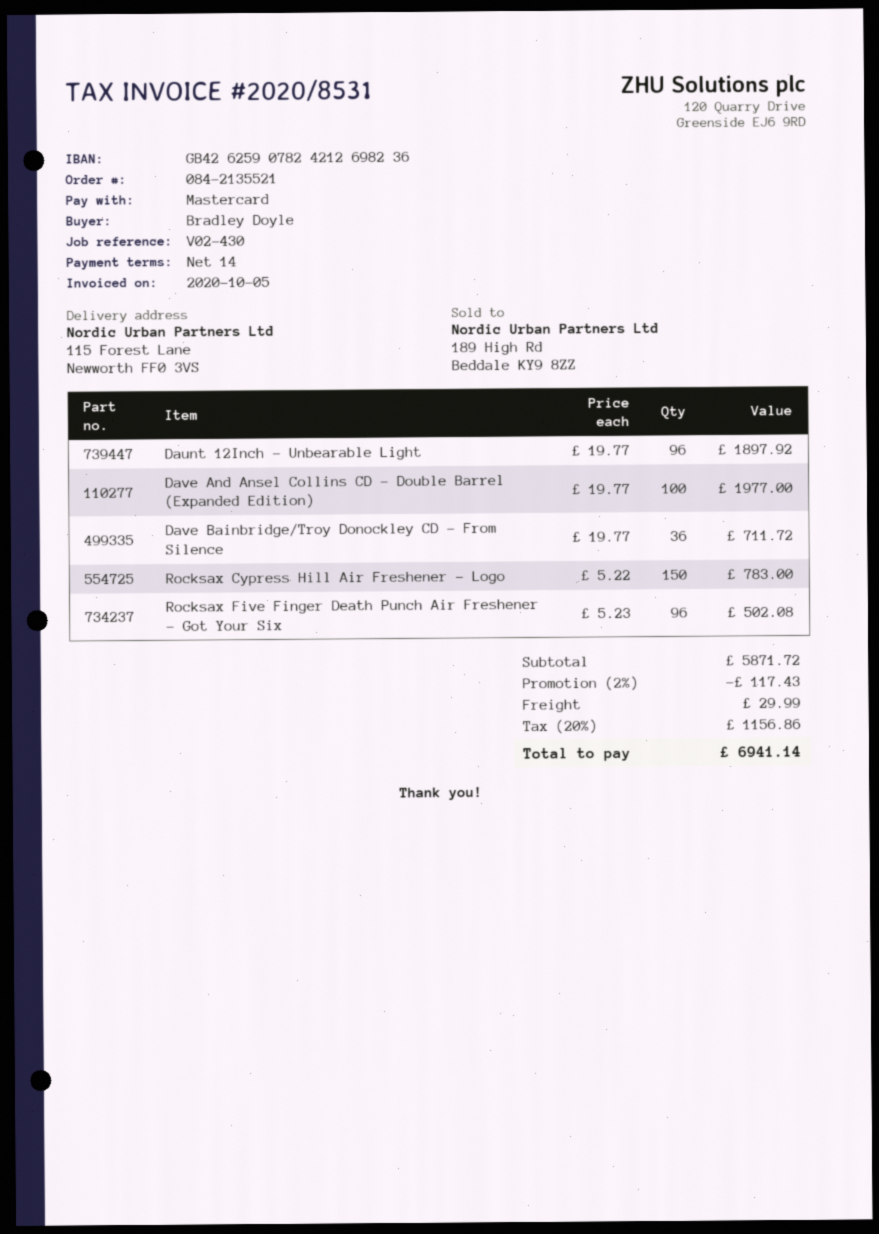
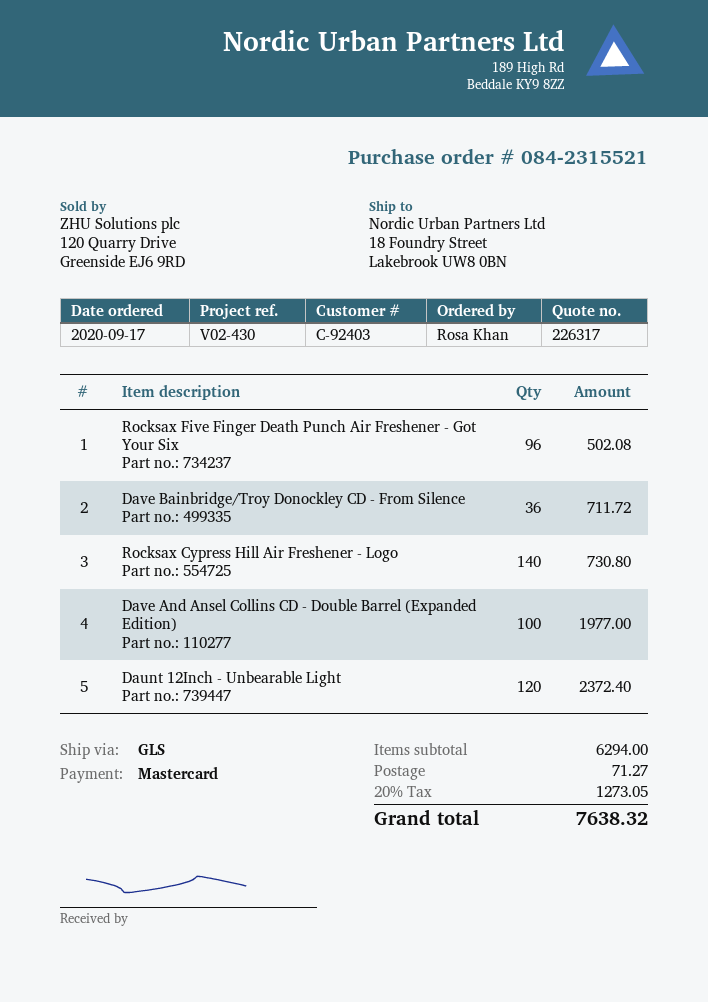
order number: 084-2135521 -> 084-2315521
ordered by: Bradley Doyle -> Rosa Khan
ship to: 115 Forest Lane, Newworth FF0 3VS -> 18 Foundry Street, Lakebrook UW8 0BN
Daunt 12Inch - Unbearable Light: 96 for 1897.92 -> 120 for 2372.40
Rocksax Cypress Hill Air Freshener - Logo: 150 for 783.00 -> 140 for 730.80
subtotal: 5871.72 -> 6294.00
discount: 2% = 117.43 -> none
shipping: 29.99 -> 71.27
tax: 20% = 1156.86 -> 20% = 1273.05
total: 6941.14 -> 7638.32

